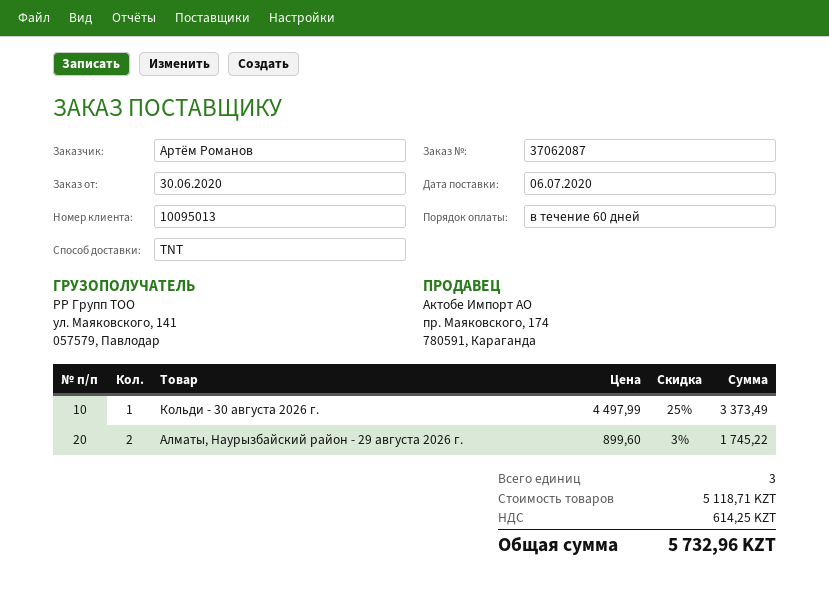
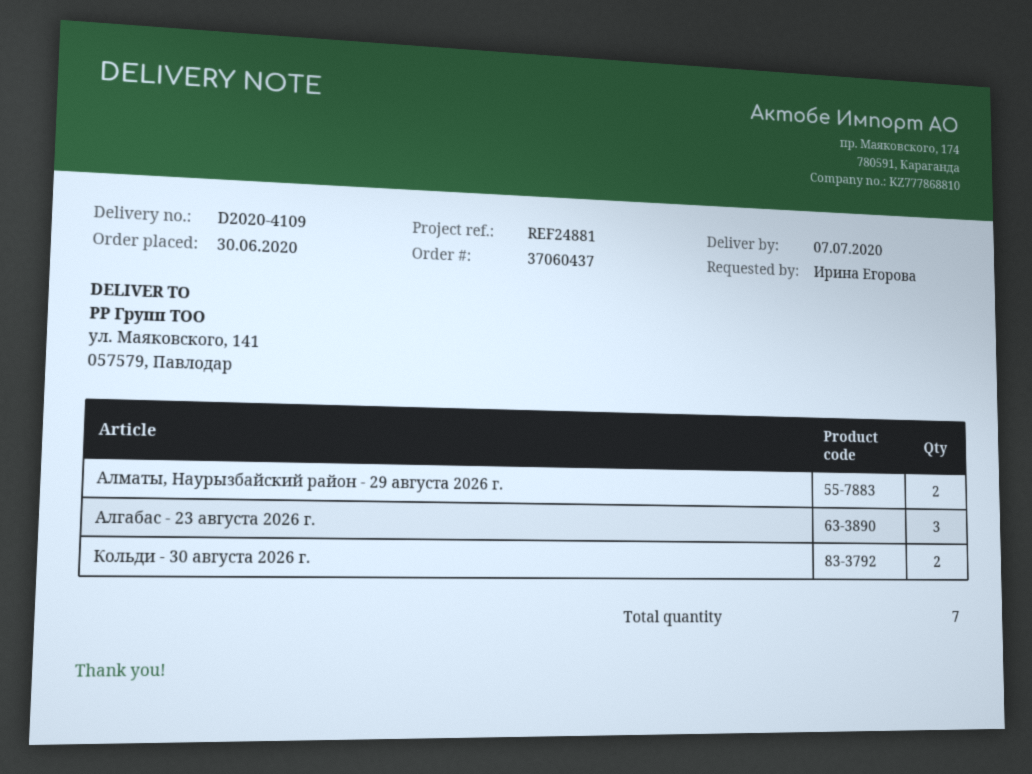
order number: 37062087 -> 37060437
delivery date: 2020-07-06 -> 2020-07-07
ordered by: Артём Романов -> Ирина Егорова
Кольди - 30 августа 2026 г.: 1 -> 2
Алгабас - 23 августа 2026 г.: none -> 3
total quantity: 3 -> 7

